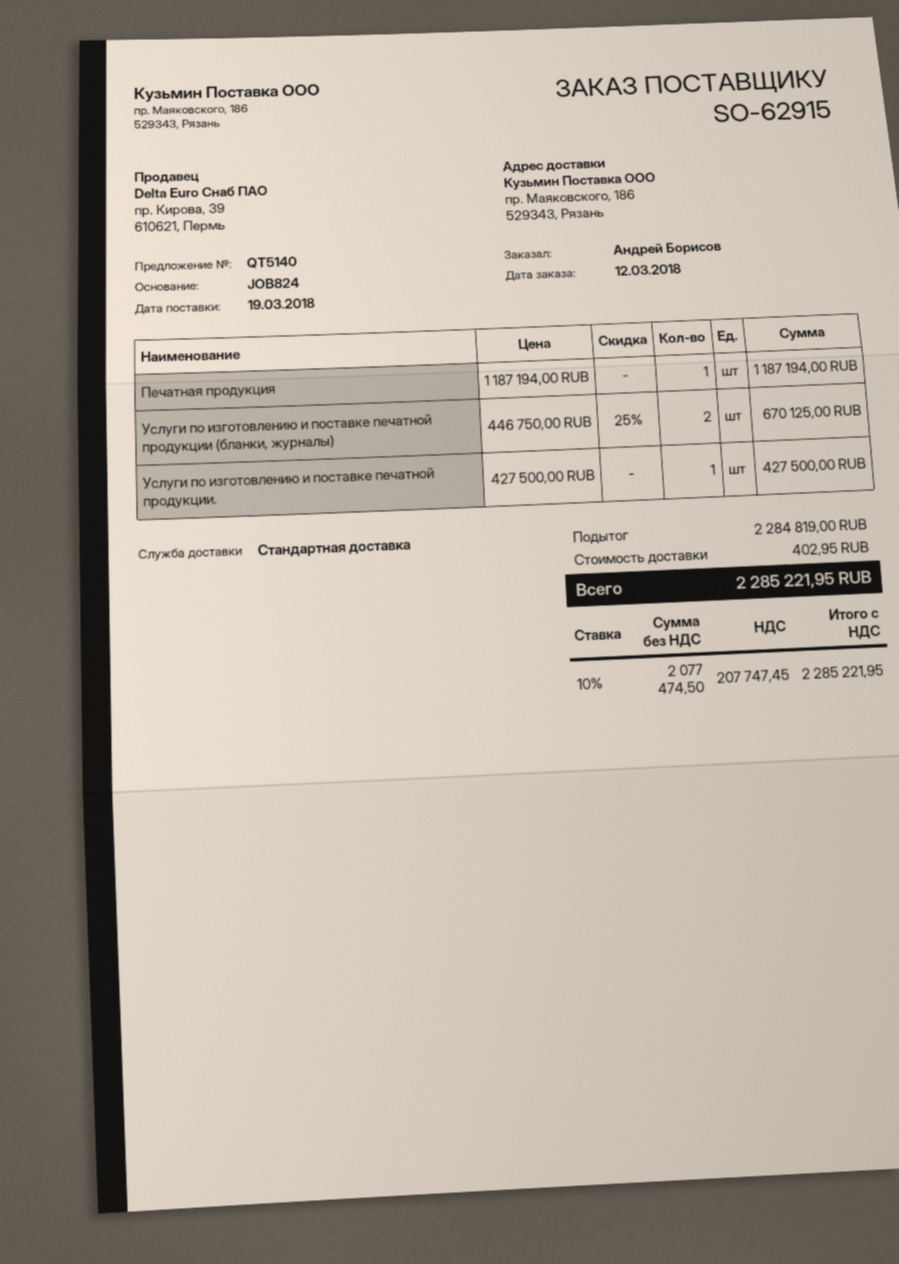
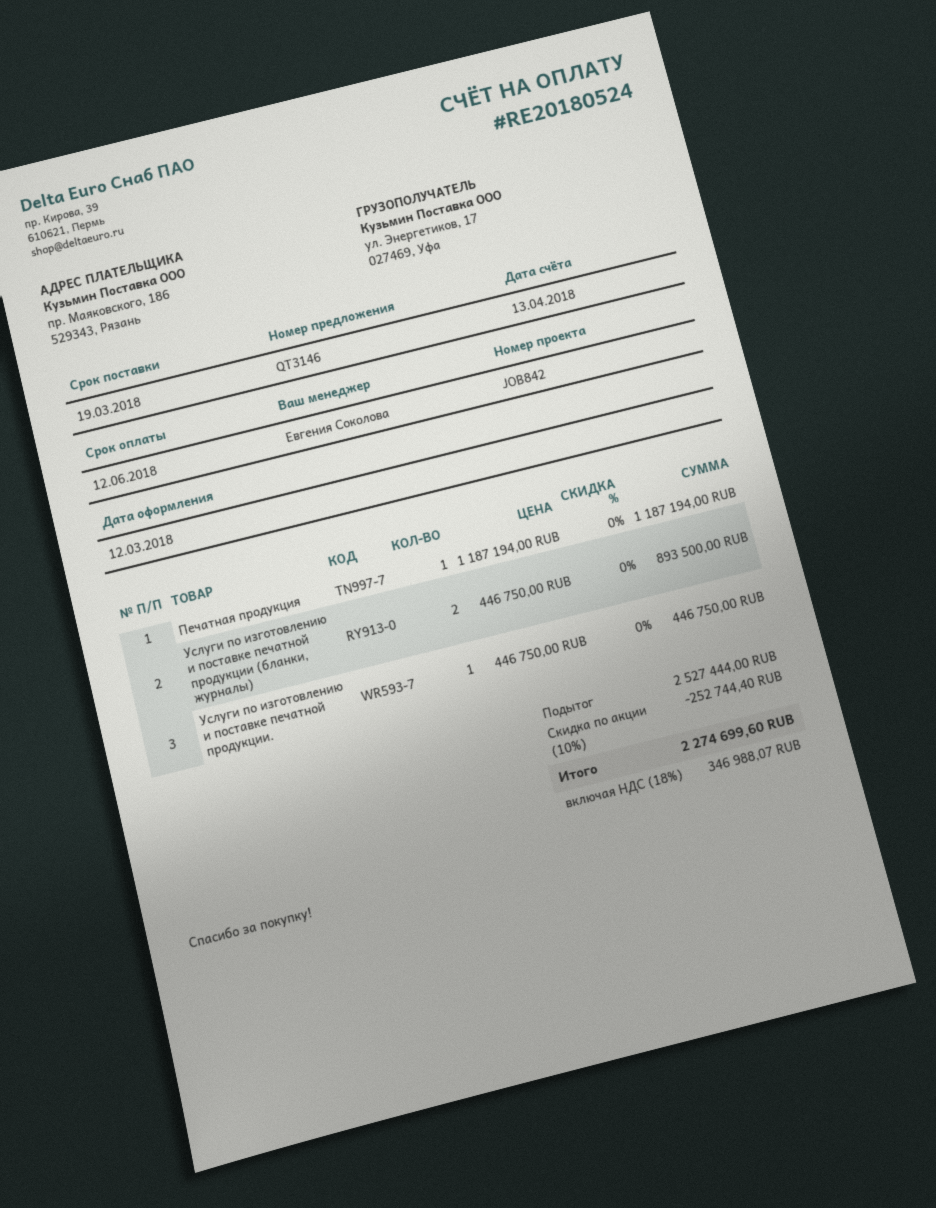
quote number: QT5140 -> QT3146
reference: JOB824 -> JOB842
ship to: пр. Маяковского, 186, 529343, Рязань -> ул. Энергетиков, 17, 027469, Уфа
Услуги по изготовлению и поставке печатной продукции (бланки, журналы): 2 x 446750.00 - 25% = 670125.00 -> 2 x 446750.00 = 893500.00
Услуги по изготовлению и поставке печатной продукции.: 1 x 427500.00 = 427500.00 -> 1 x 446750.00 = 446750.00
subtotal: 2284819.00 -> 2527444.00
discount: none -> 10% = 252744.40
shipping: 402.95 -> none
tax: 10% = 207747.45 -> 18% = 346988.07
total: 2285221.95 -> 2274699.60

